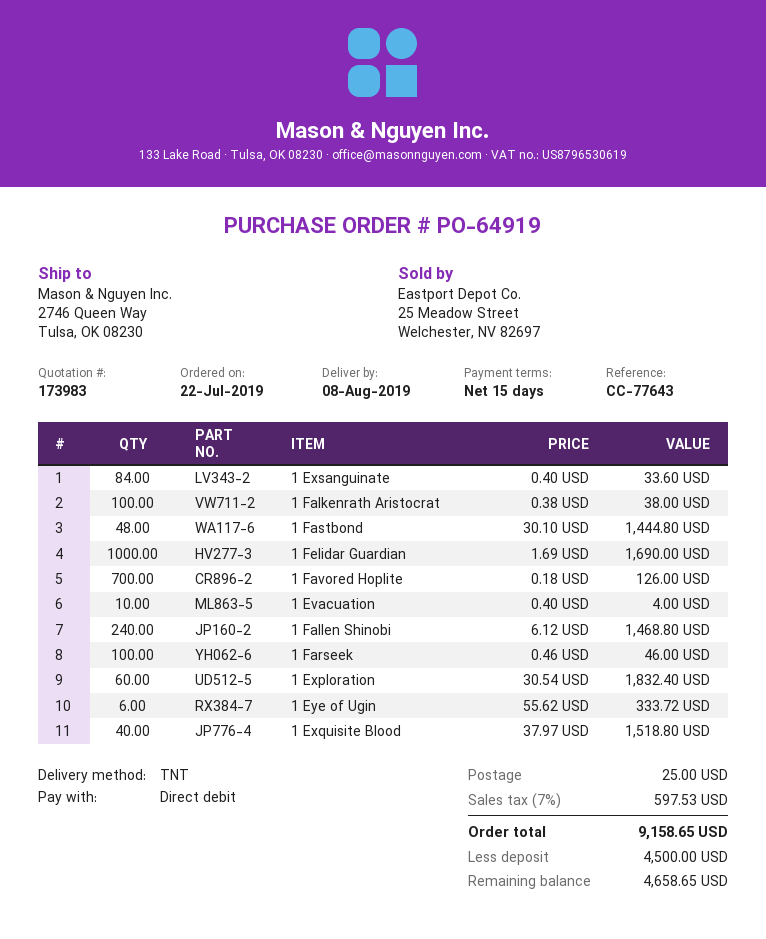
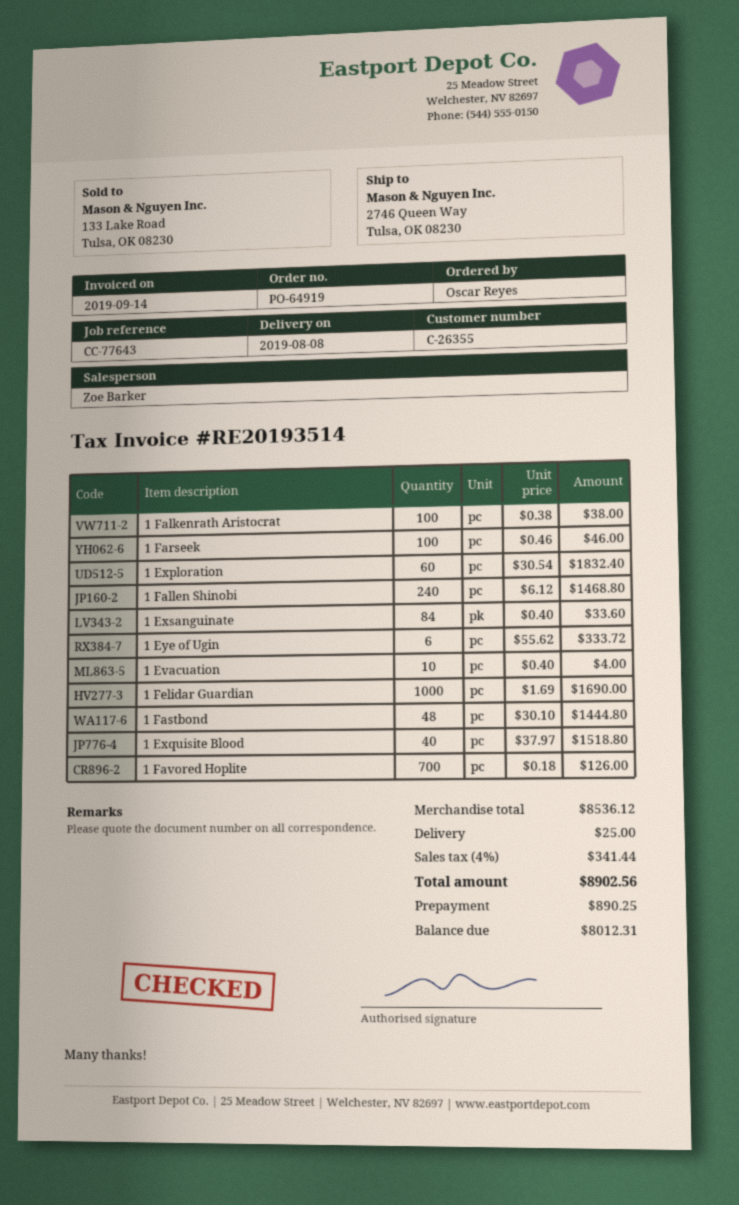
tax: 7% = 597.53 -> 4% = 341.44
total: 9158.65 -> 8902.56
deposit: 4500.00 -> 890.25
balance: 4658.65 -> 8012.31

